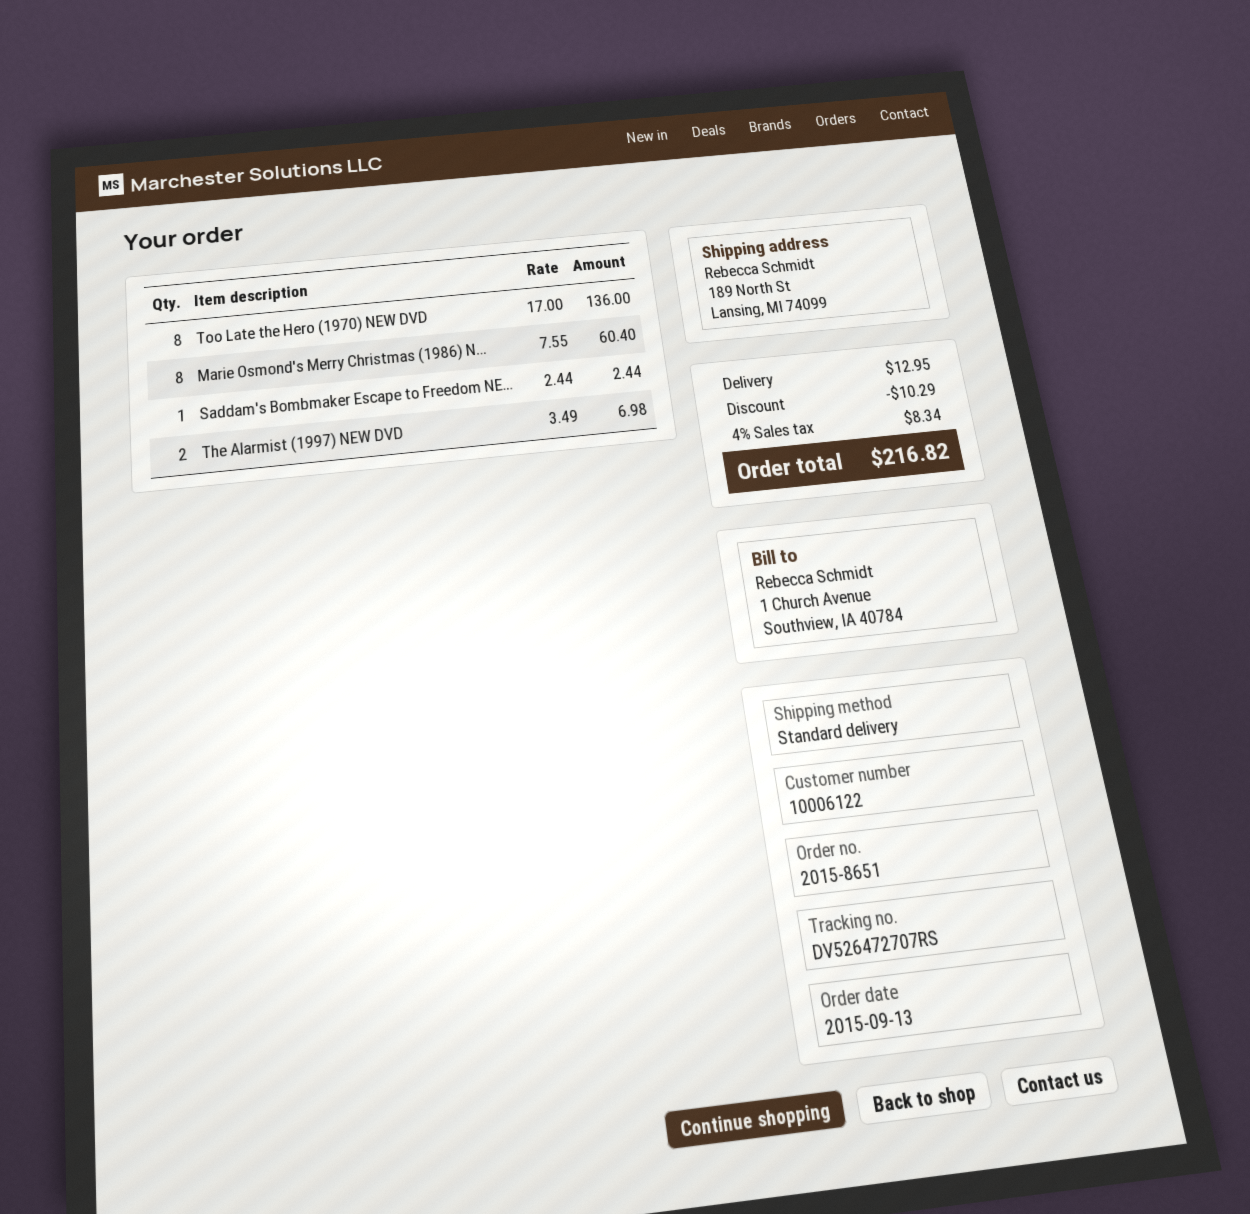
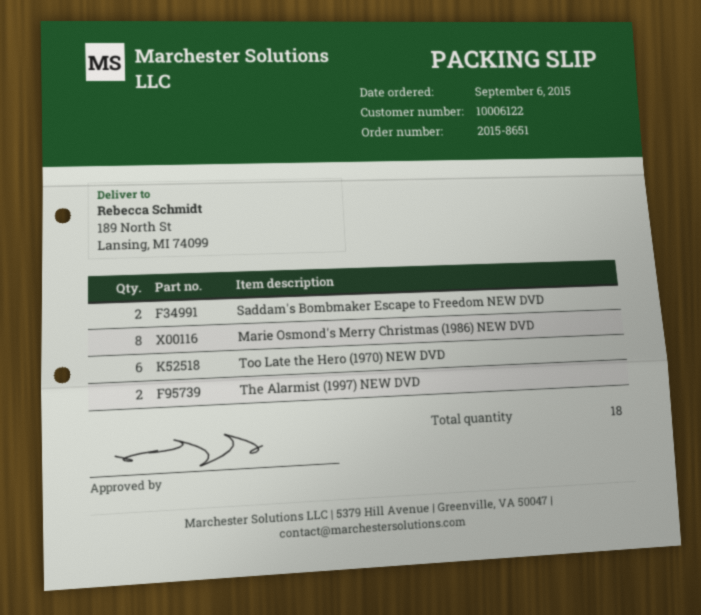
order date: 2015-09-13 -> 2015-09-06
Too Late the Hero (1970) NEW DVD: 8 -> 6
Saddam's Bombmaker Escape to Freedom NE...: 1 -> 2

